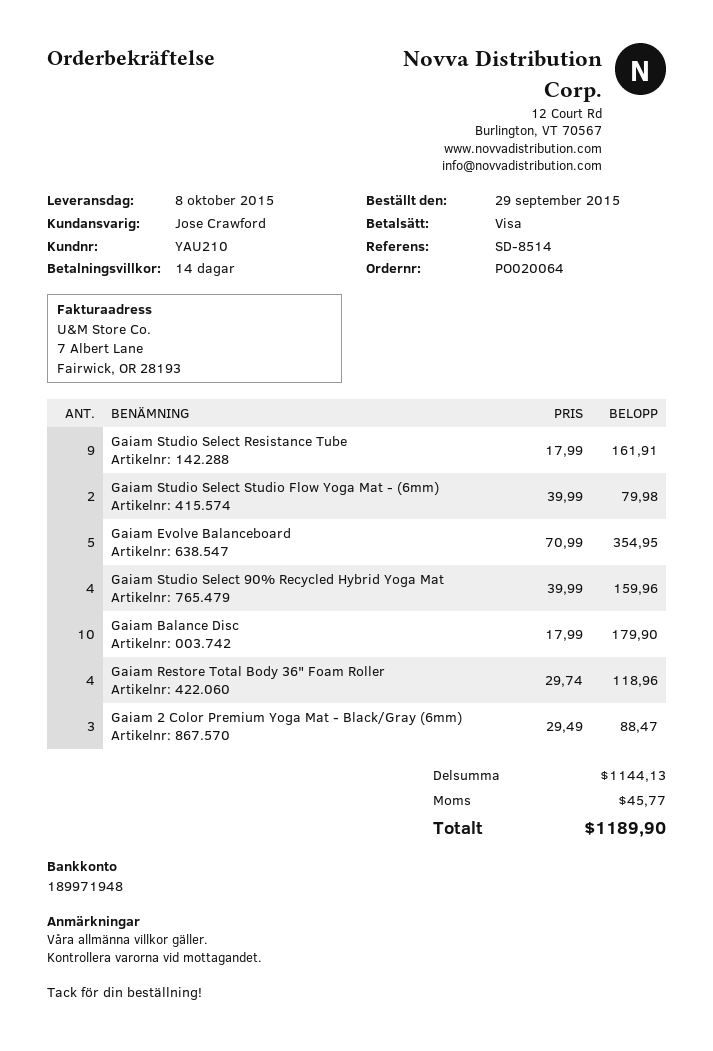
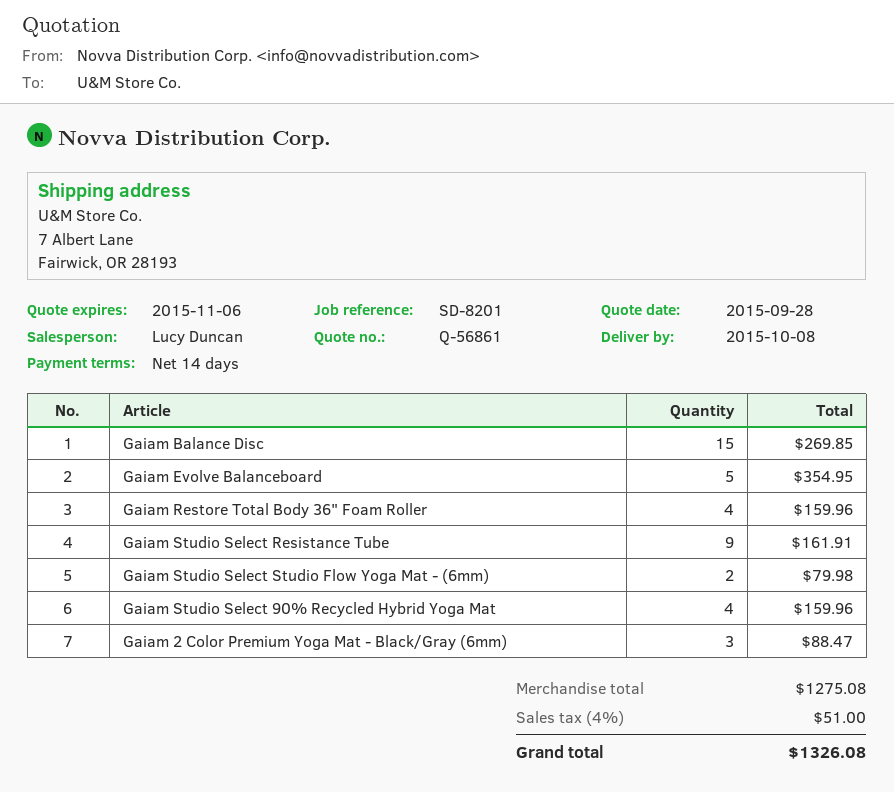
reference: SD-8514 -> SD-8201
sales rep: Jose Crawford -> Lucy Duncan
Gaiam Balance Disc: 10 for 179.90 -> 15 for 269.85
Gaiam Restore Total Body 36" Foam Roller: 4 for 118.96 -> 4 for 159.96
subtotal: 1144.13 -> 1275.08
tax: 45.77 -> 51.00
total: 1189.90 -> 1326.08

